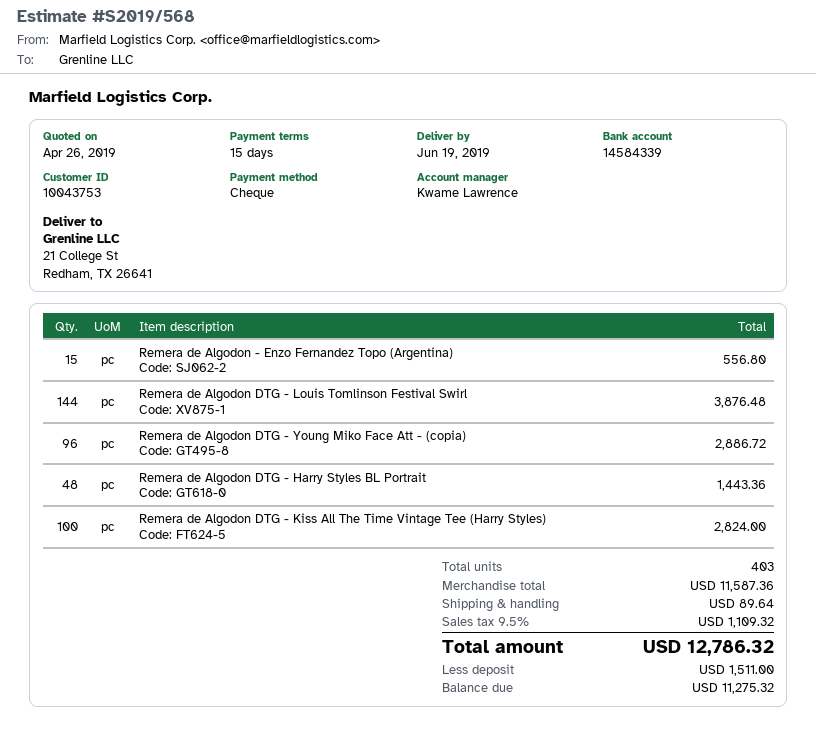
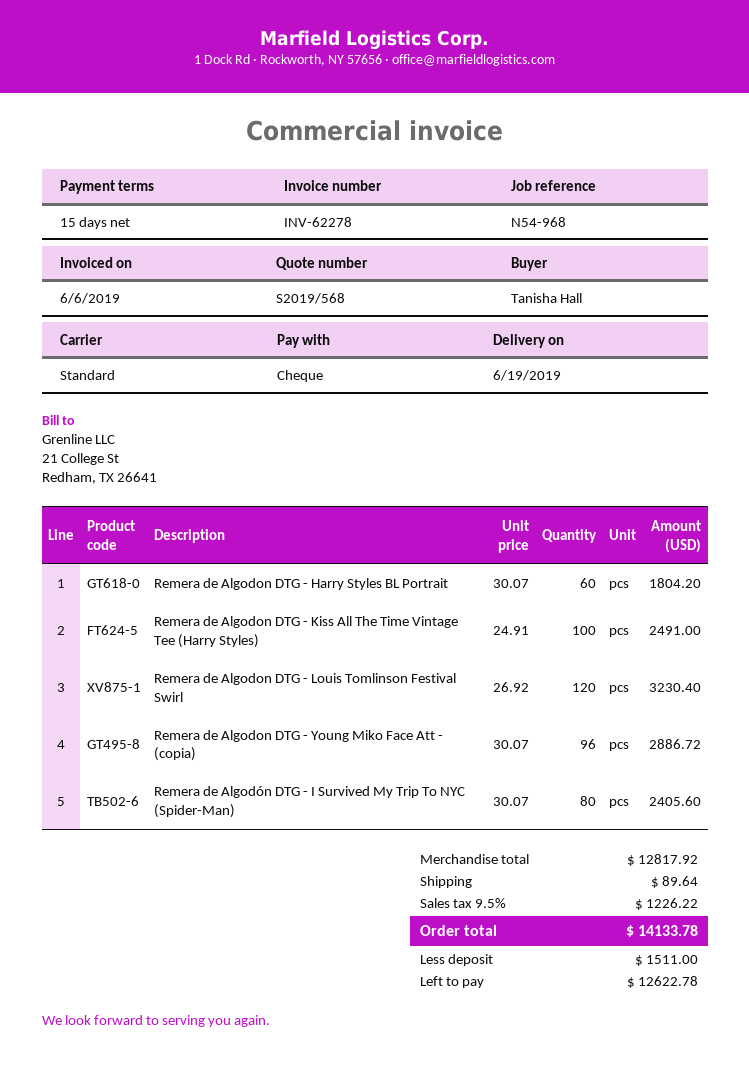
Remera de Algodon - Enzo Fernandez Topo (Argentina): 15 for 556.80 -> none
Remera de Algodon DTG - Louis Tomlinson Festival Swirl: 144 for 3876.48 -> 120 for 3230.40
Remera de Algodon DTG - Harry Styles BL Portrait: 48 for 1443.36 -> 60 for 1804.20
Remera de Algodon DTG - Kiss All The Time Vintage Tee (Harry Styles): 100 for 2824.00 -> 100 for 2491.00
Remera de Algodón DTG - I Survived My Trip To NYC (Spider-Man): none -> 80 for 2405.60
subtotal: 11587.36 -> 12817.92
tax: 9.5% = 1109.32 -> 9.5% = 1226.22
total: 12786.32 -> 14133.78
balance: 11275.32 -> 12622.78

